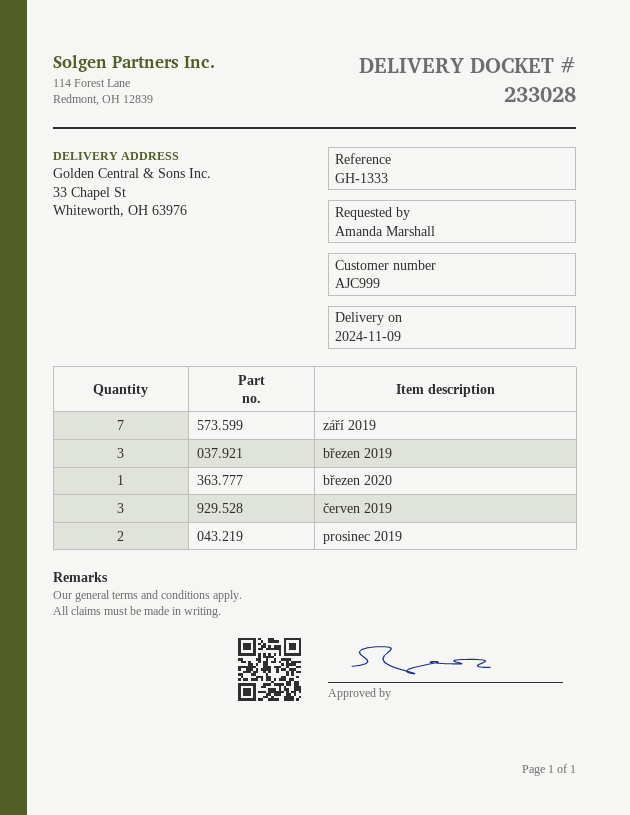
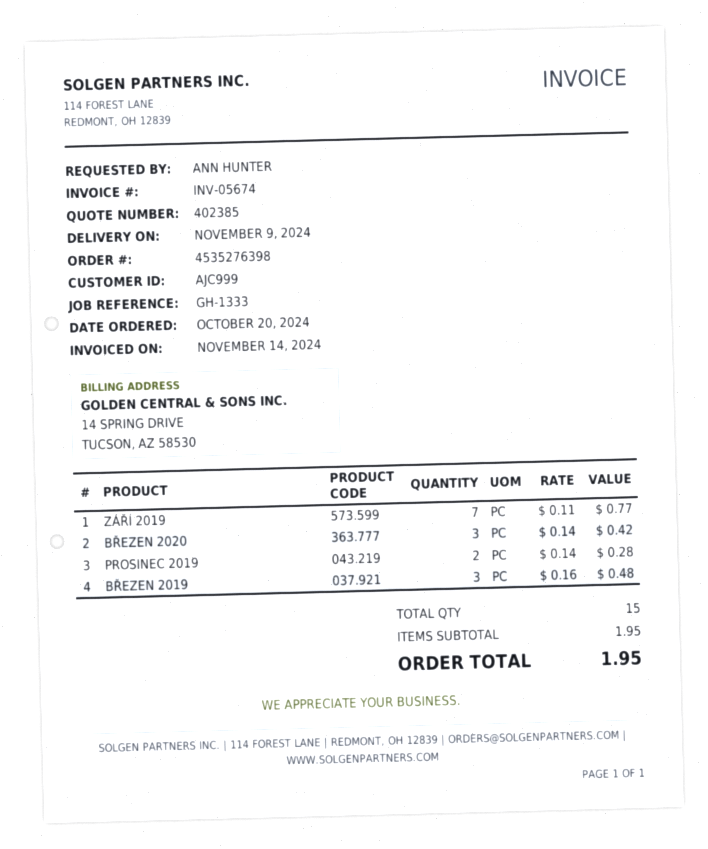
ordered by: Amanda Marshall -> ANN HUNTER
březen 2020: 1 -> 3
červen 2019: 3 -> none

